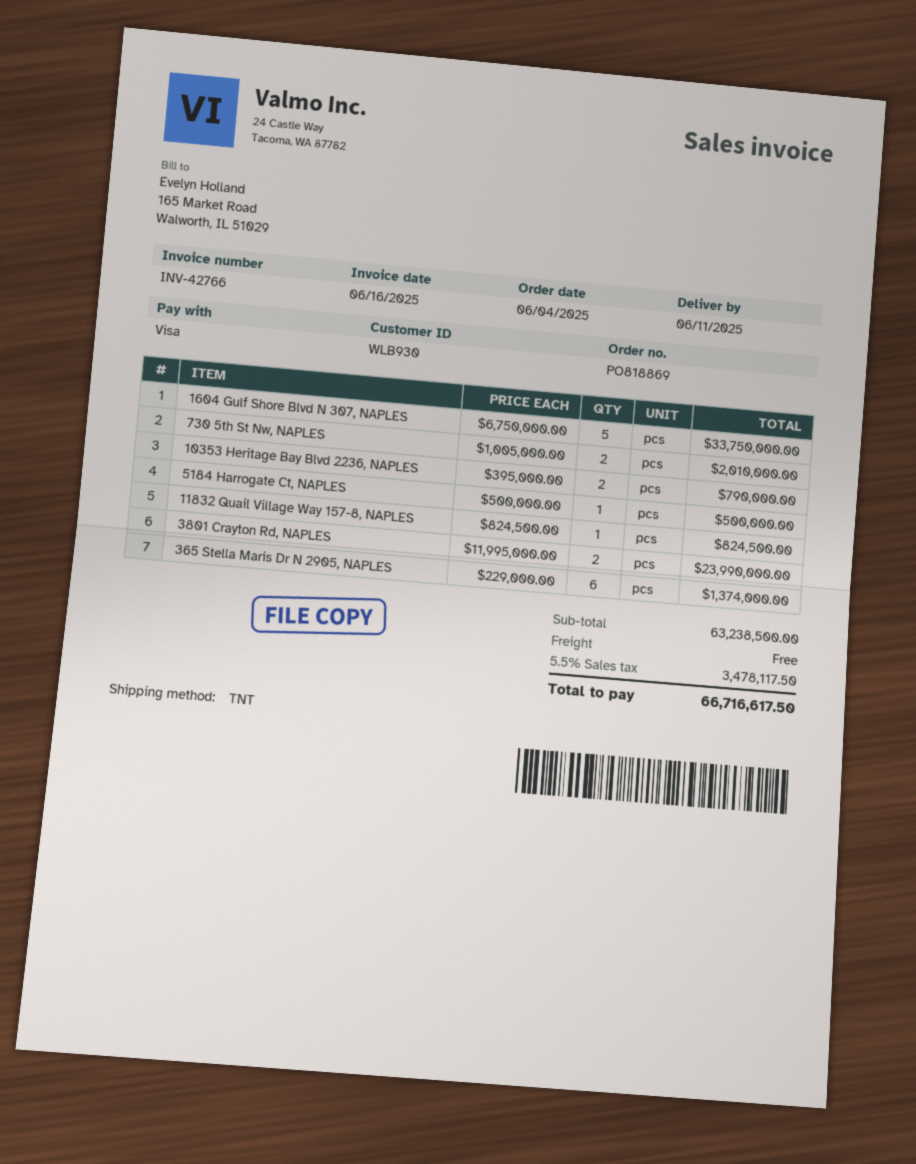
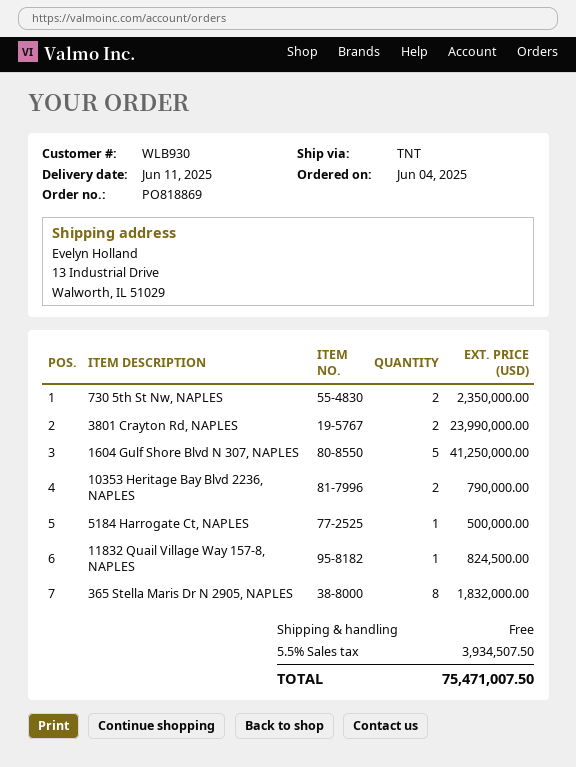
1604 Gulf Shore Blvd N 307, NAPLES: 5 for 33750000.00 -> 5 for 41250000.00
730 5th St Nw, NAPLES: 2 for 2010000.00 -> 2 for 2350000.00
365 Stella Maris Dr N 2905, NAPLES: 6 for 1374000.00 -> 8 for 1832000.00
tax: 5.5% = 3478117.50 -> 5.5% = 3934507.50
total: 66716617.50 -> 75471007.50

